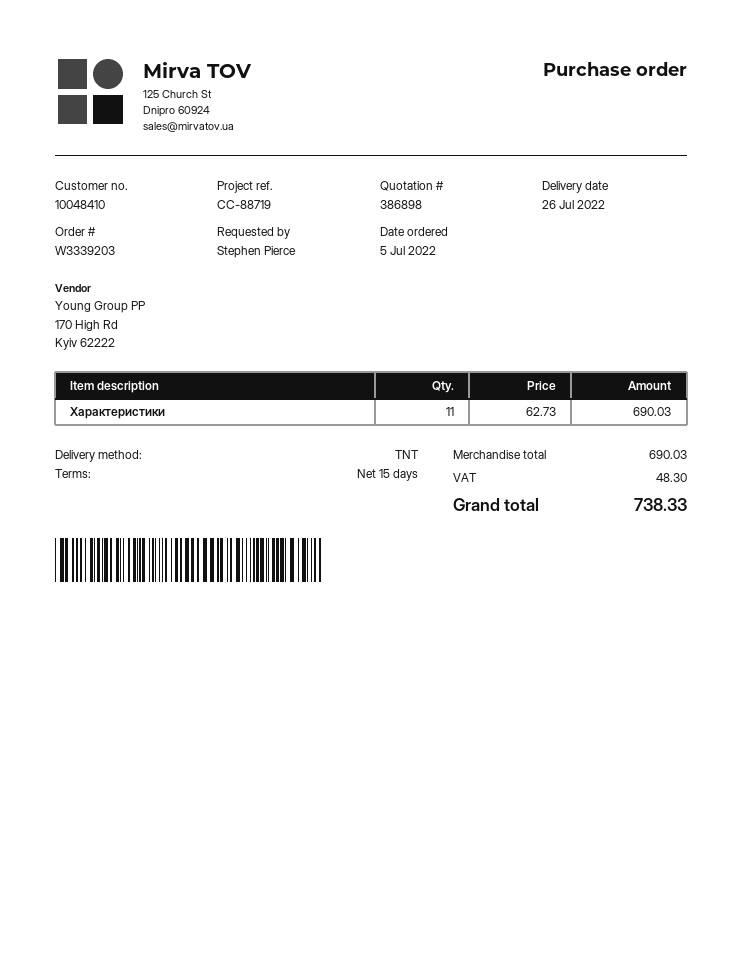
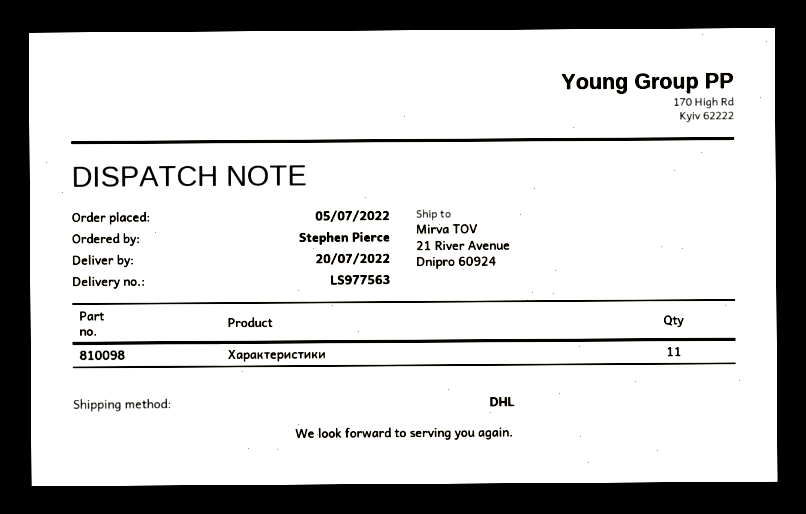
delivery date: 2022-07-26 -> 2022-07-20
shipping method: TNT -> DHL

